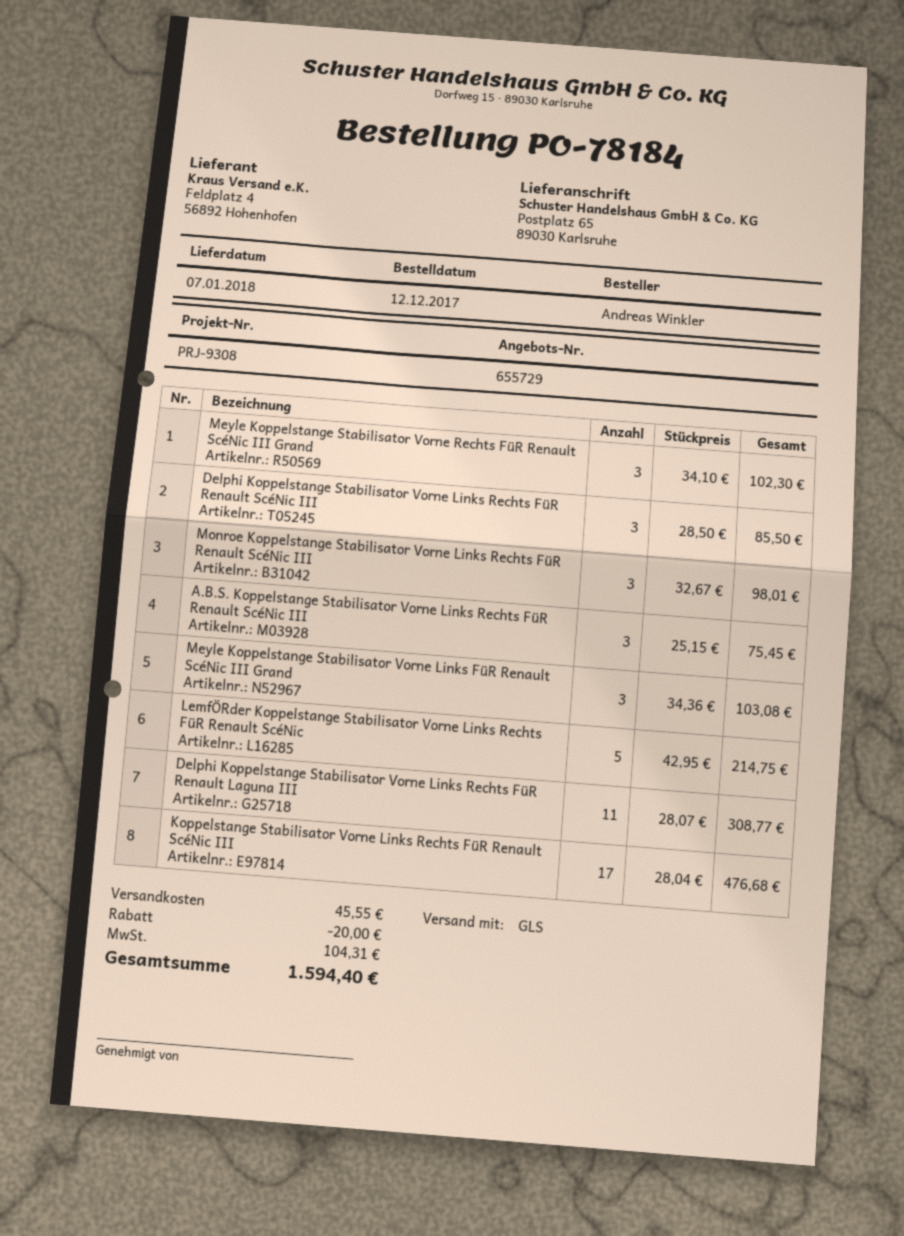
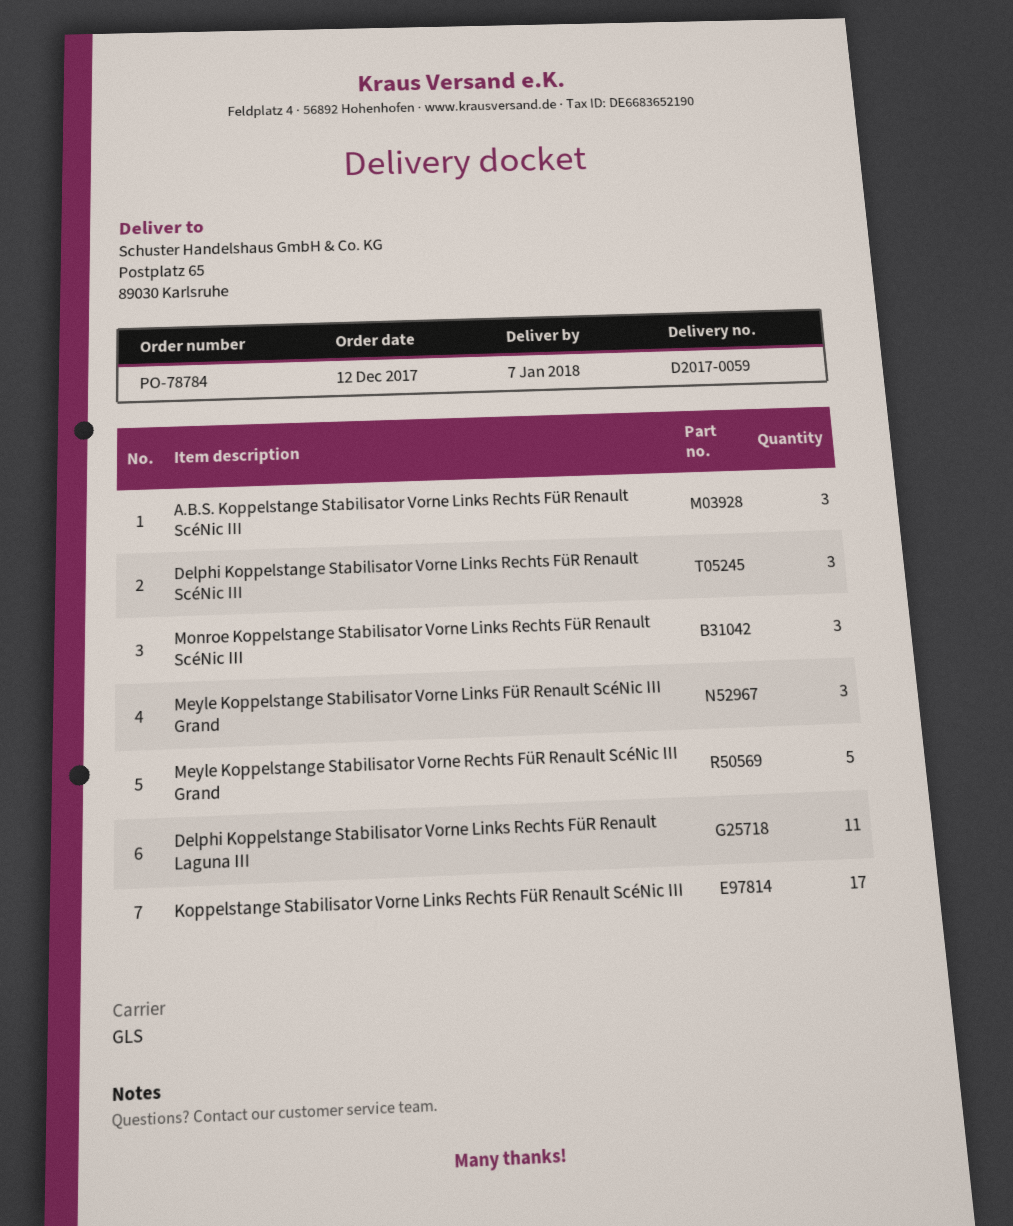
order number: PO-78184 -> PO-78784
Meyle Koppelstange Stabilisator Vorne Rechts FüR Renault ScéNic III Grand: 3 -> 5
LemfÖRder Koppelstange Stabilisator Vorne Links Rechts FüR Renault ScéNic: 5 -> none

